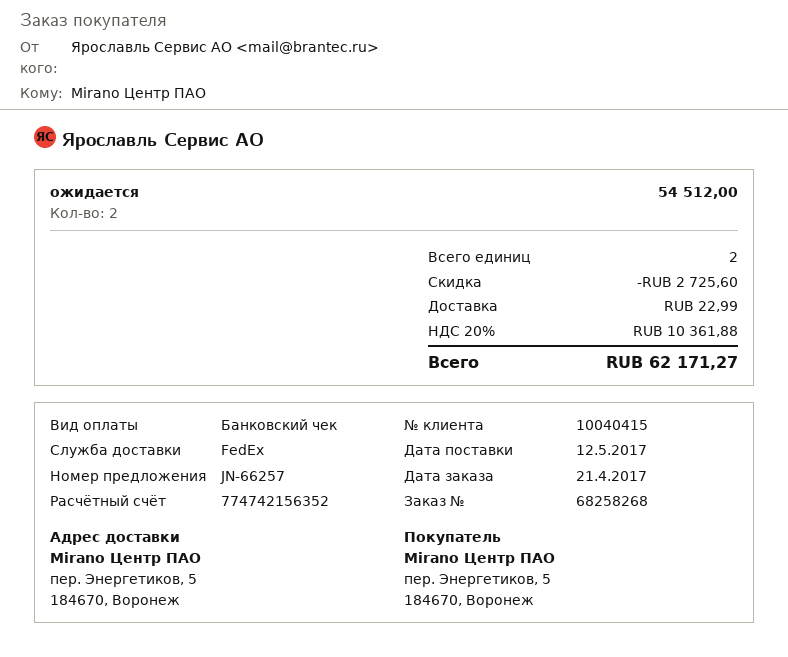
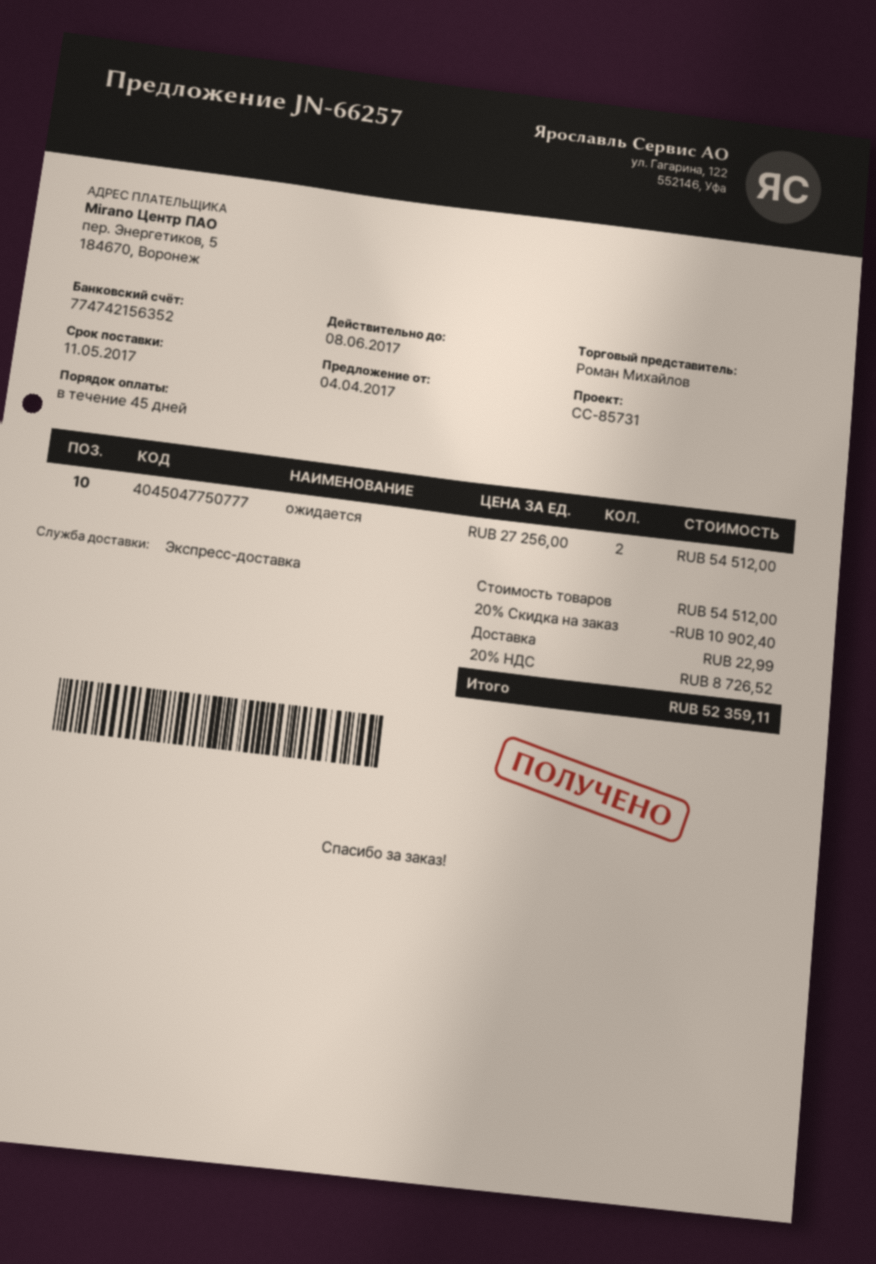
delivery date: 2017-05-12 -> 2017-05-11
shipping method: FedEx -> express
discount: 2725.60 -> 10902.40
tax: 20% = 10361.88 -> 20% = 8726.52
total: 62171.27 -> 52359.11

